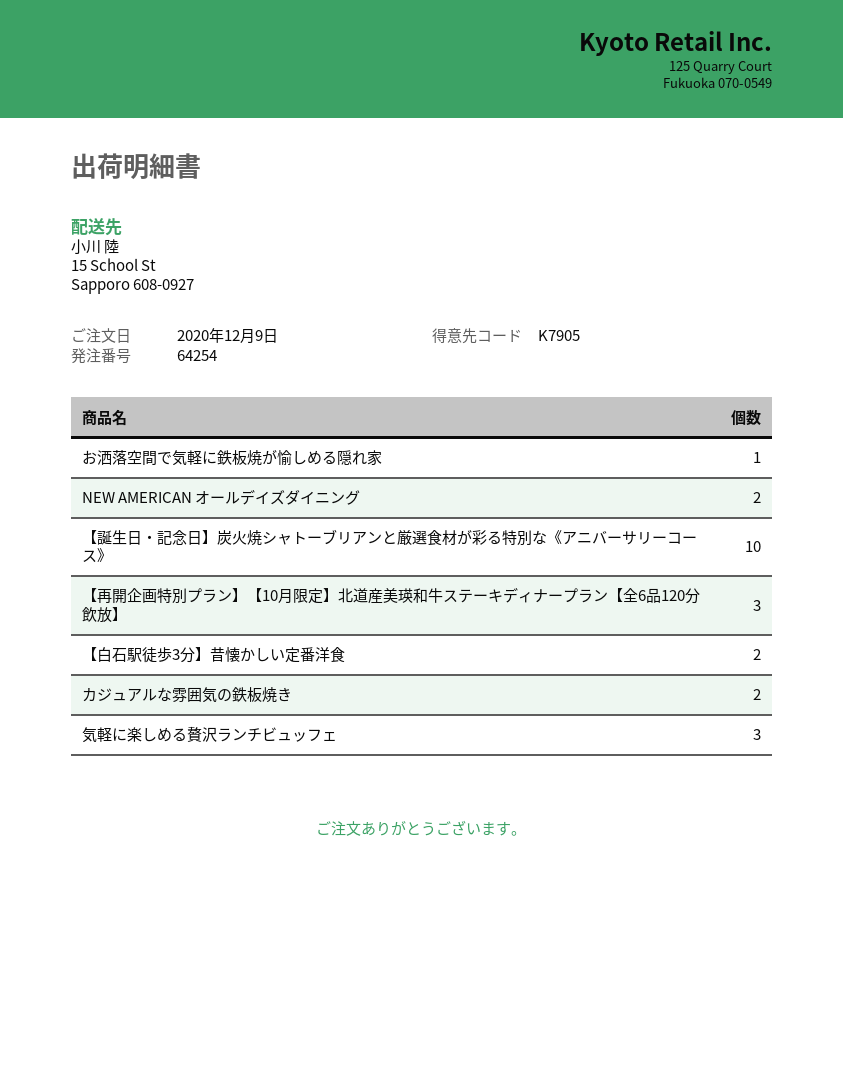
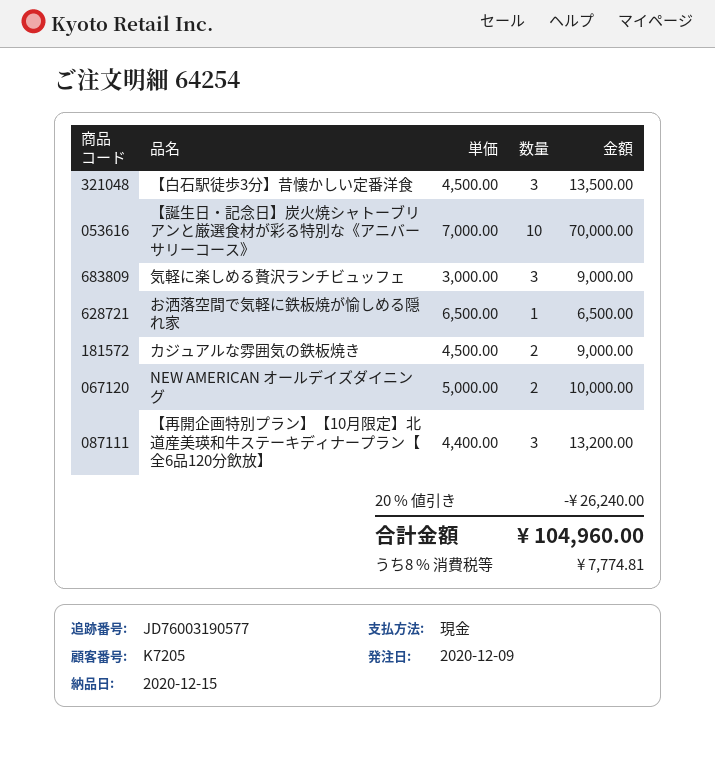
customer number: K7905 -> K7205
【白石駅徒歩3分】昔懐かしい定番洋食: 2 -> 3

